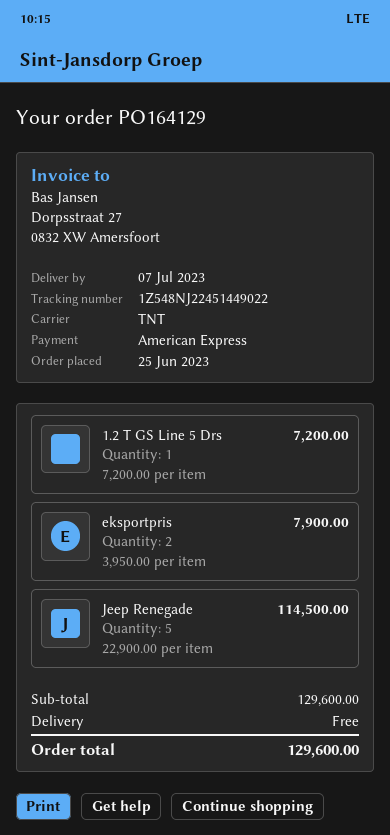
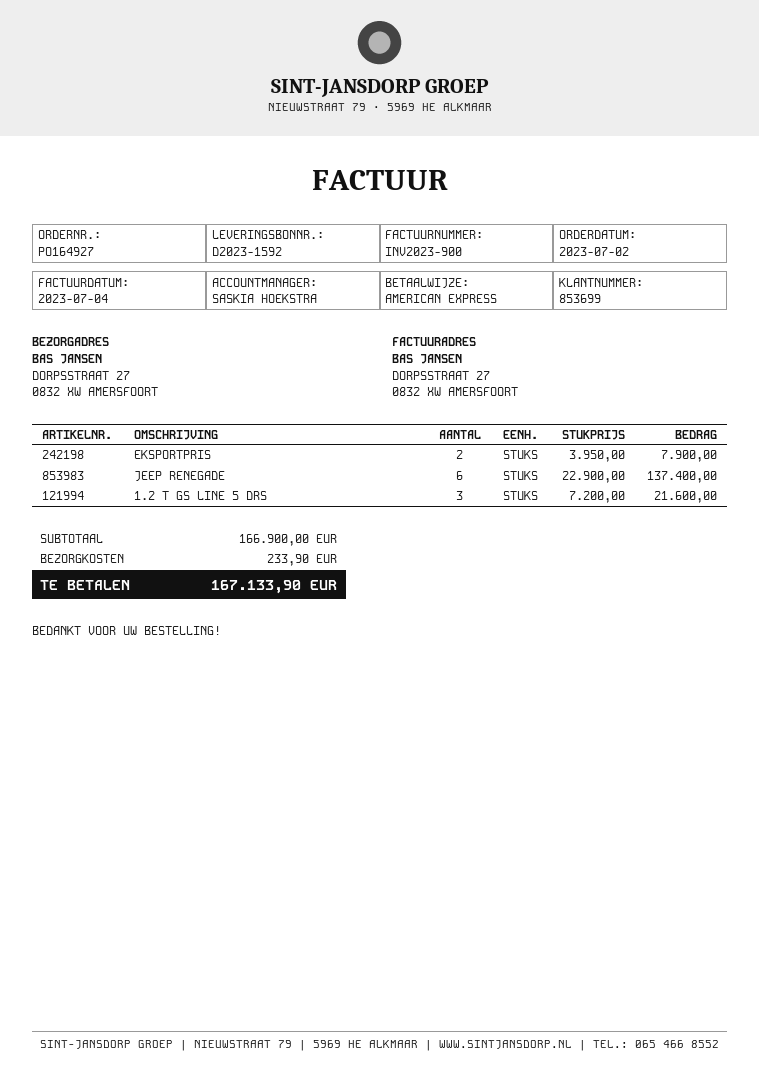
order number: PO164129 -> PO164927
order date: 2023-06-25 -> 2023-07-02
1.2 T GS Line 5 Drs: 1 x 7200.00 = 7200.00 -> 3 x 7200.00 = 21600.00
Jeep Renegade: 5 x 22900.00 = 114500.00 -> 6 x 22900.00 = 137400.00
subtotal: 129600.00 -> 166900.00
shipping: 0.00 -> 233.90
total: 129600.00 -> 167133.90

